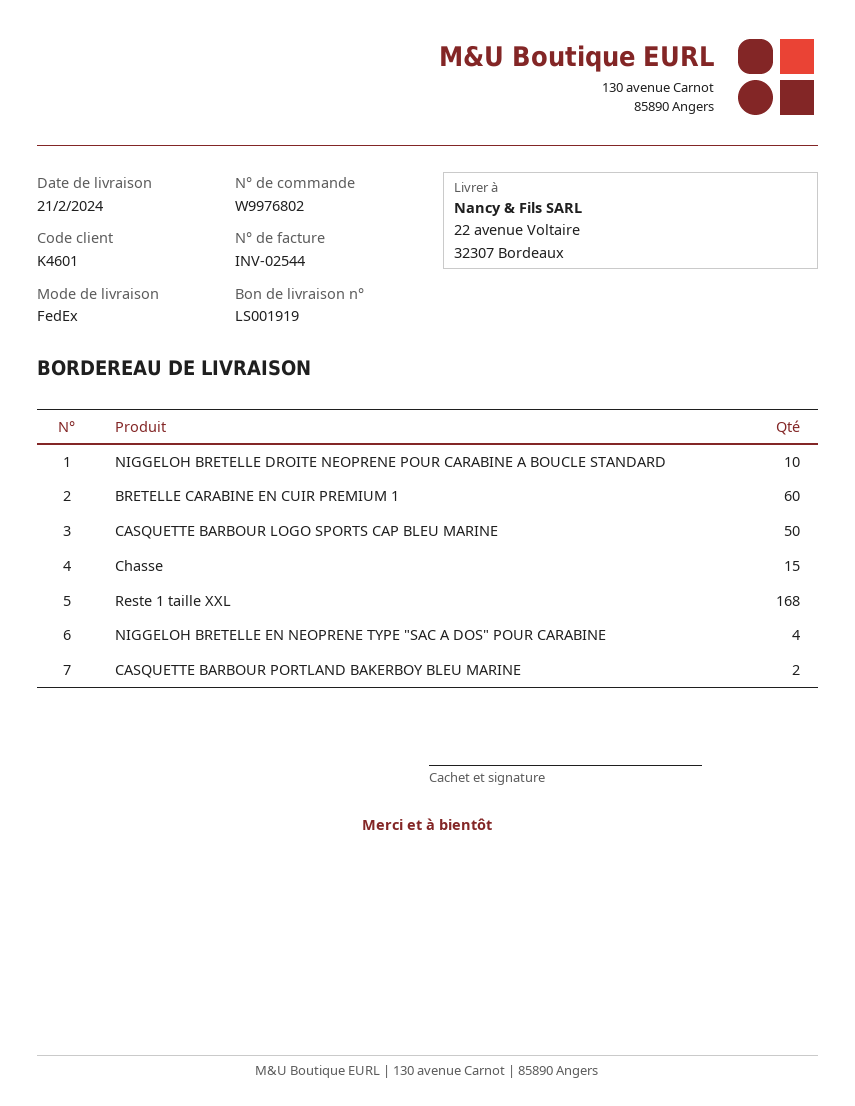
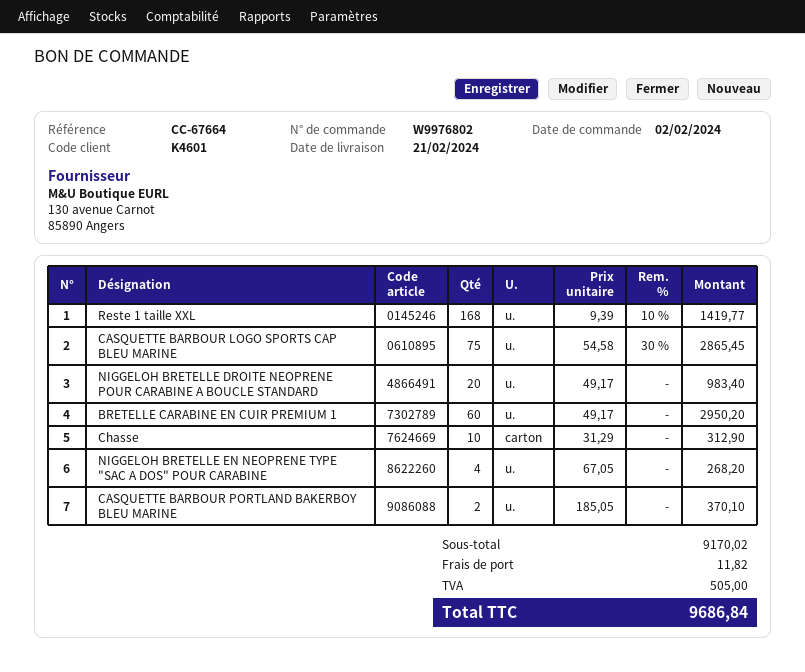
NIGGELOH BRETELLE DROITE NEOPRENE POUR CARABINE A BOUCLE STANDARD: 10 -> 20
CASQUETTE BARBOUR LOGO SPORTS CAP BLEU MARINE: 50 -> 75
Chasse: 15 -> 10

